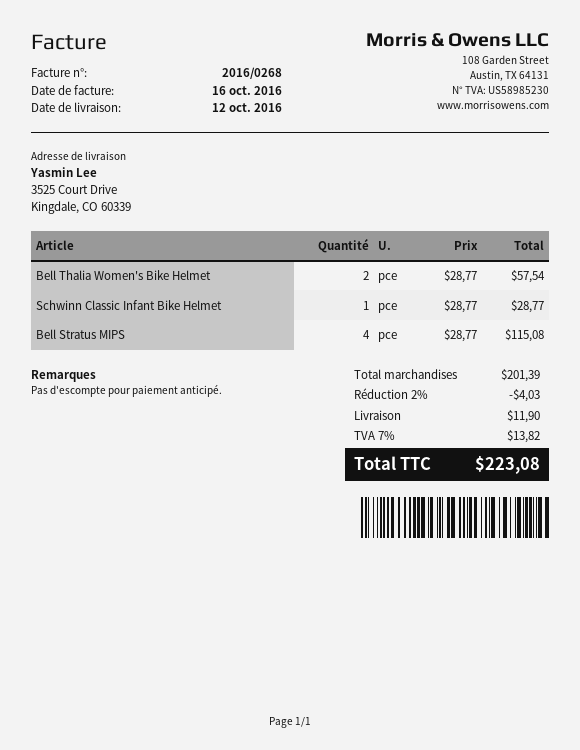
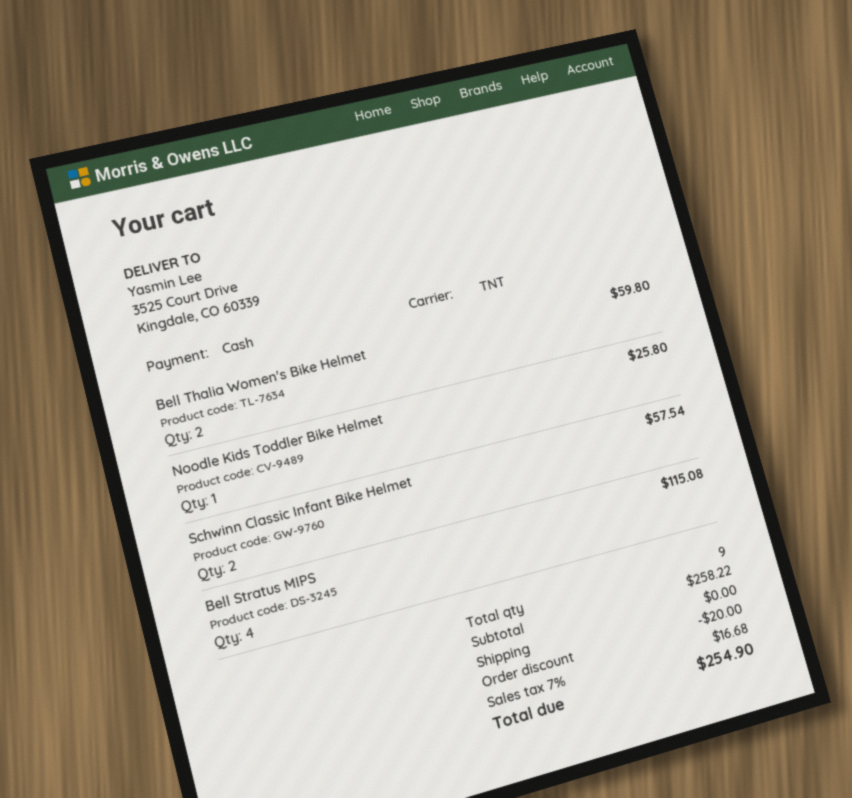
Bell Thalia Women's Bike Helmet: 2 for 57.54 -> 2 for 59.80
Schwinn Classic Infant Bike Helmet: 1 for 28.77 -> 2 for 57.54
Noodle Kids Toddler Bike Helmet: none -> 1 for 25.80
subtotal: 201.39 -> 258.22
discount: 4.03 -> 20.00
shipping: 11.90 -> 0.00
tax: 7% = 13.82 -> 7% = 16.68
total: 223.08 -> 254.90

